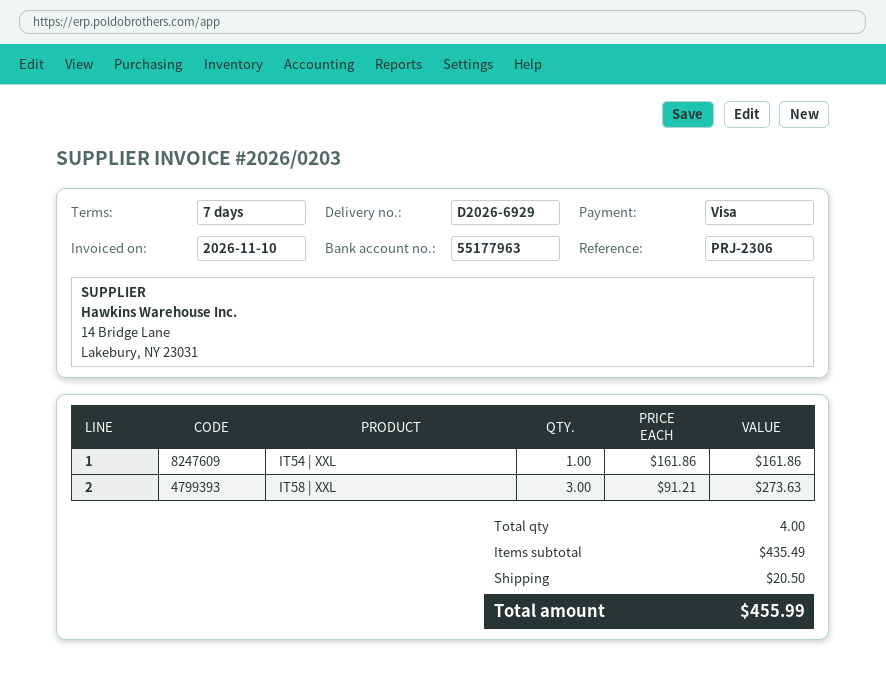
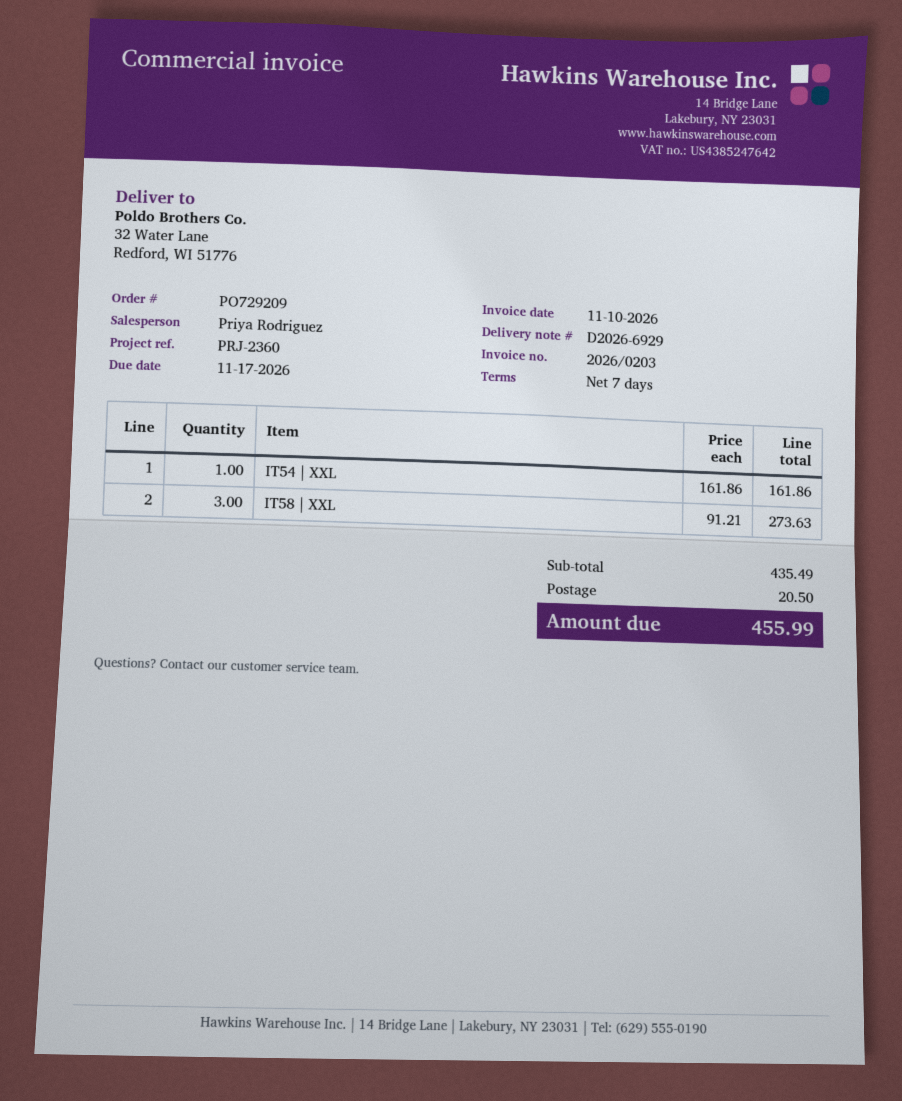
reference: PRJ-2306 -> PRJ-2360

